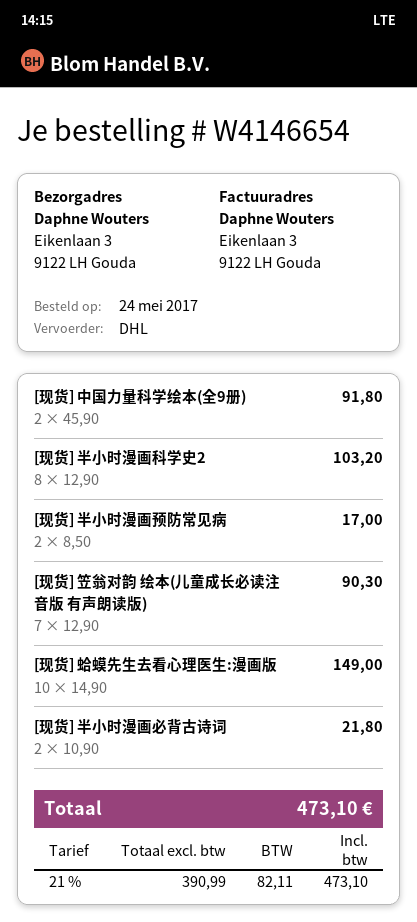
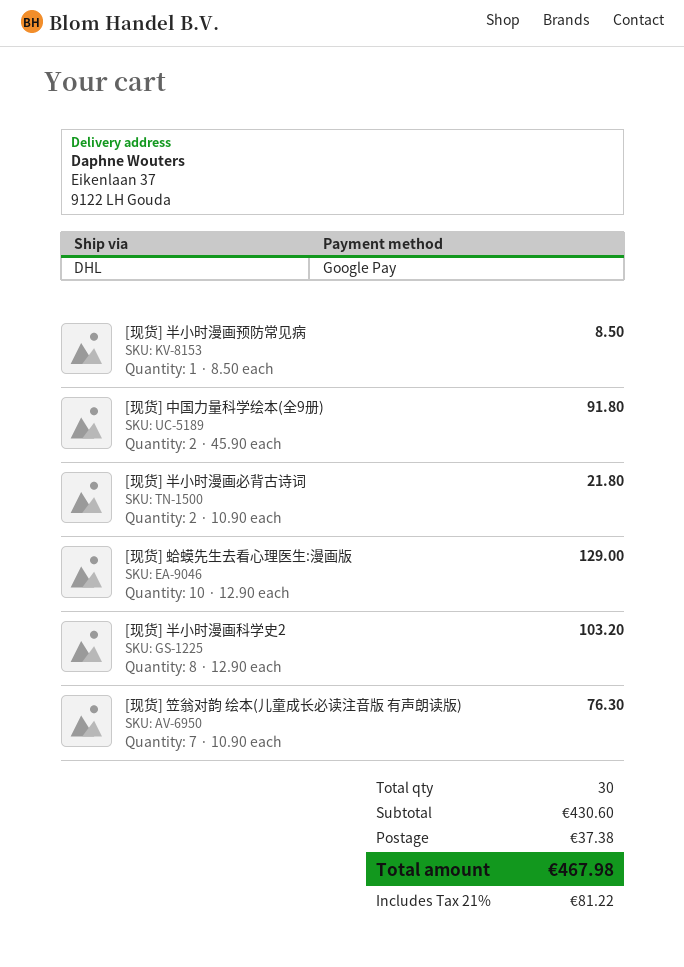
ship to: Eikenlaan 3, 9122 LH Gouda -> Eikenlaan 37, 9122 LH Gouda
[现货] 半小时漫画预防常见病: 2 x 8.50 = 17.00 -> 1 x 8.50 = 8.50
[现货] 笠翁对韵 绘本(儿童成长必读注音版 有声朗读版): 7 x 12.90 = 90.30 -> 7 x 10.90 = 76.30
[现货] 蛤蟆先生去看心理医生:漫画版: 10 x 14.90 = 149.00 -> 10 x 12.90 = 129.00
shipping: none -> 37.38
tax: 21% = 82.11 -> 21% = 81.22
total: 473.10 -> 467.98

